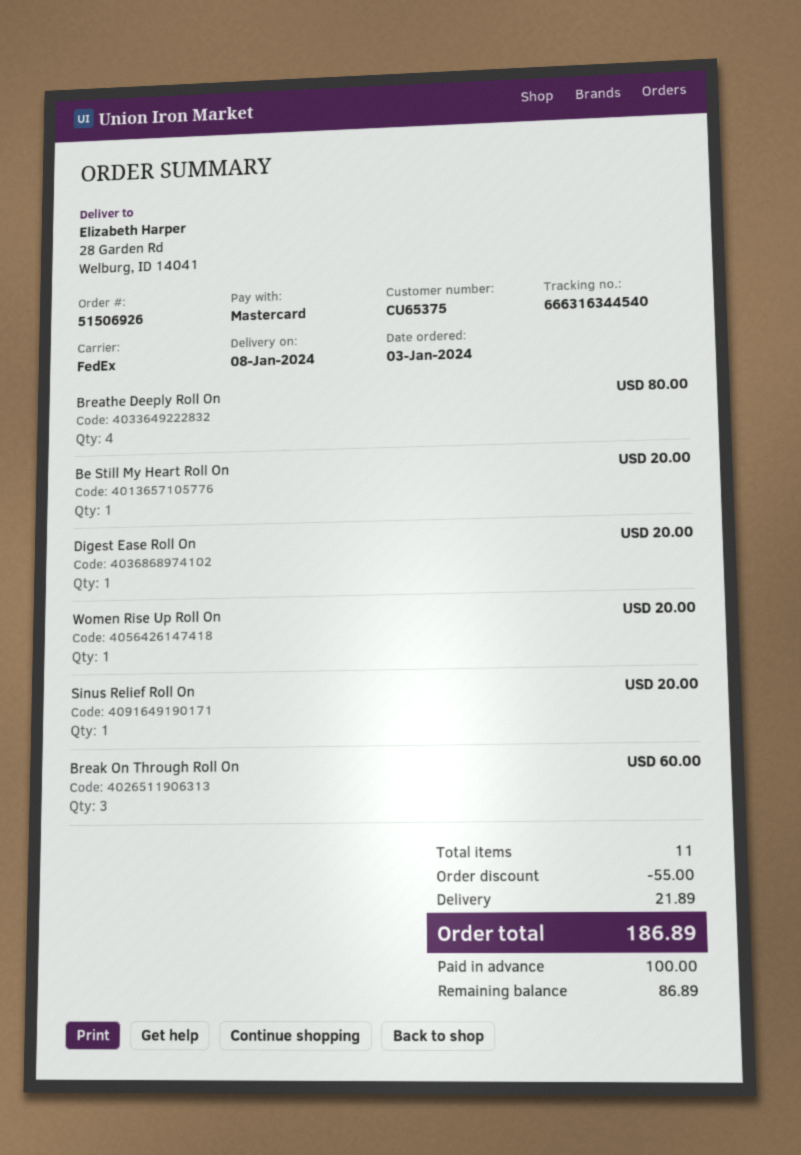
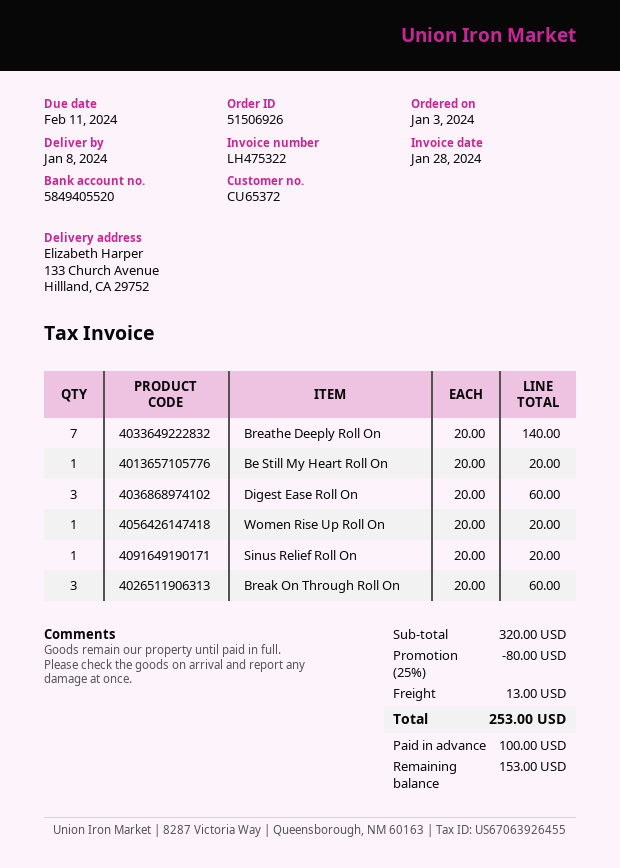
customer number: CU65375 -> CU65372
ship to: 28 Garden Rd, Welburg, ID 14041 -> 133 Church Avenue, Hillland, CA 29752
Breathe Deeply Roll On: 4 for 80.00 -> 7 for 140.00
Digest Ease Roll On: 1 for 20.00 -> 3 for 60.00
discount: 55.00 -> 80.00
shipping: 21.89 -> 13.00
total: 186.89 -> 253.00
balance: 86.89 -> 153.00

